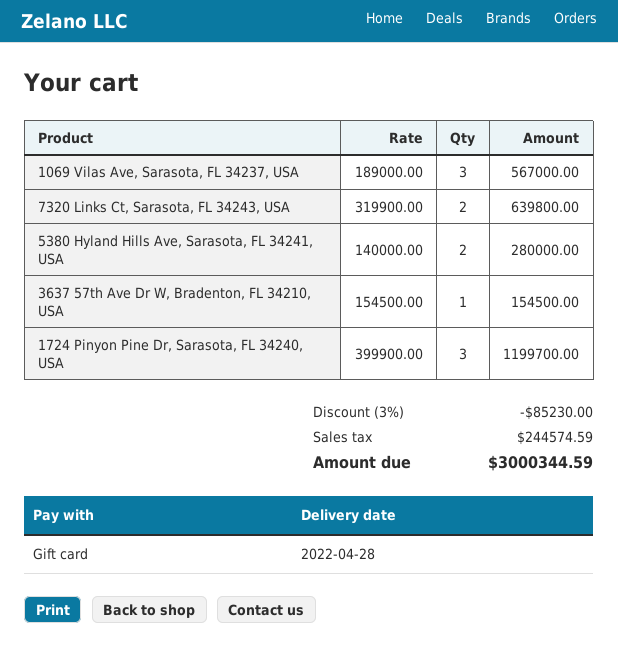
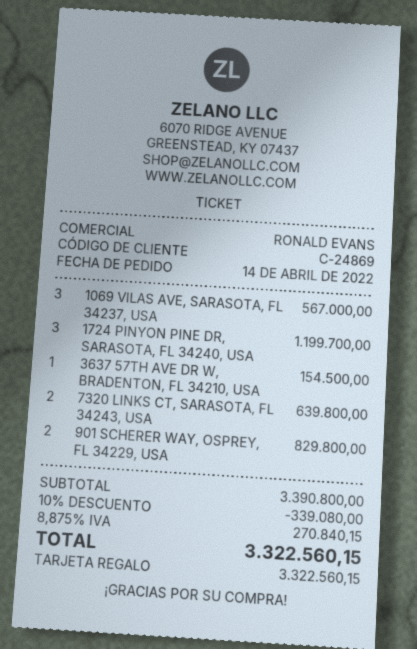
5380 Hyland Hills Ave, Sarasota, FL 34241, USA: 2 for 280000.00 -> none
901 SCHERER WAY, OSPREY, FL 34229, USA: none -> 2 for 829800.00
discount: 3% = 85230.00 -> 10% = 339080.00
tax: 244574.59 -> 270840.15
total: 3000344.59 -> 3322560.15

